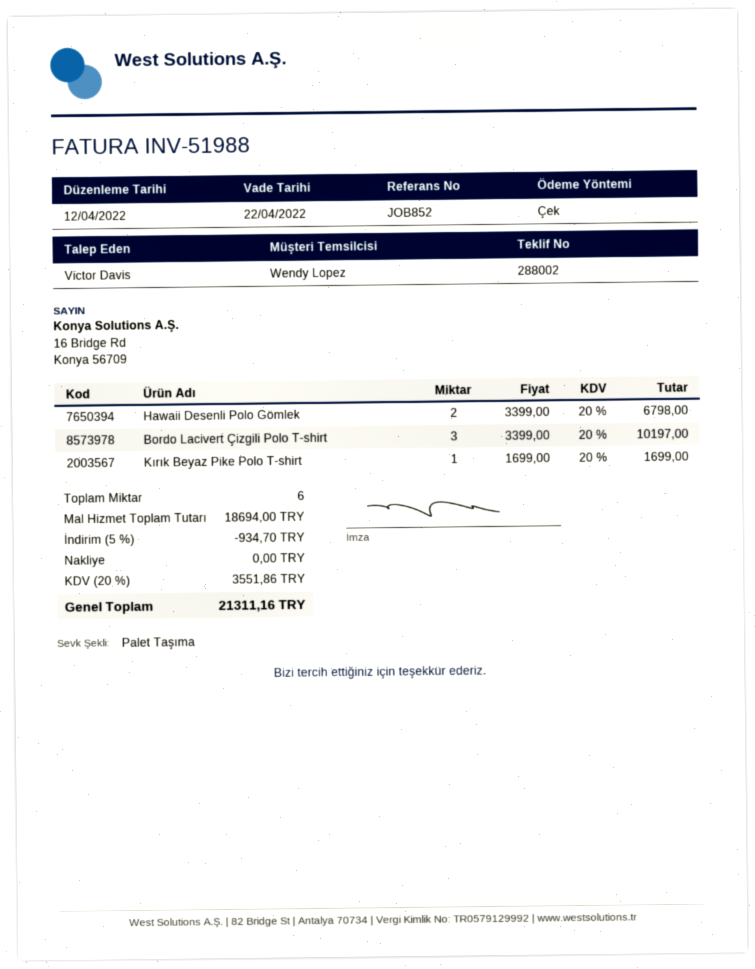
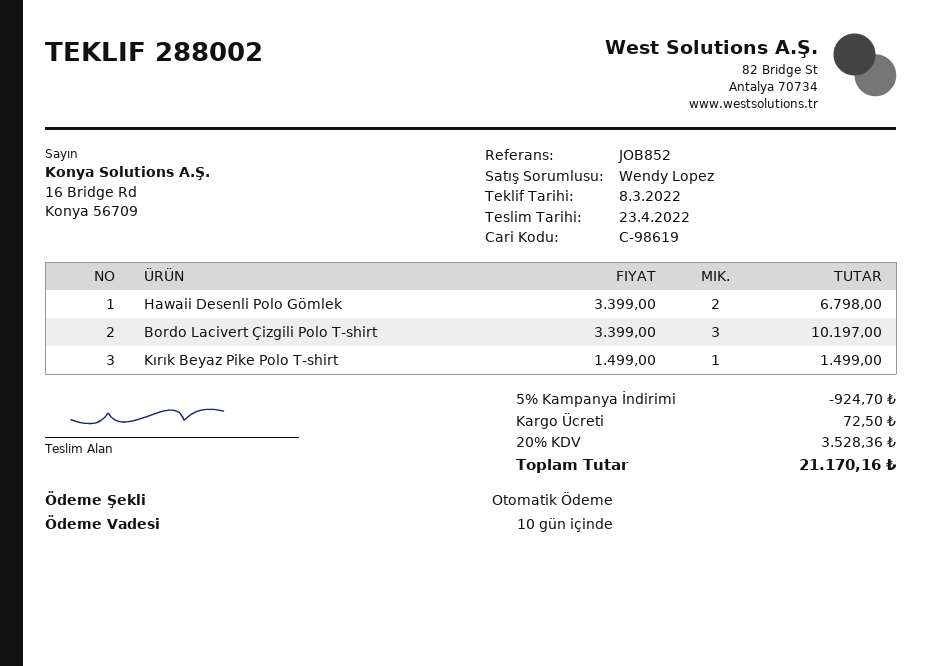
payment method: cheque -> direct debit
Kırık Beyaz Pike Polo T-shirt: 1 x 1699.00 = 1699.00 -> 1 x 1499.00 = 1499.00
discount: 5% = 934.70 -> 5% = 924.70
shipping: 0.00 -> 72.50
tax: 20% = 3551.86 -> 20% = 3528.36
total: 21311.16 -> 21170.16

